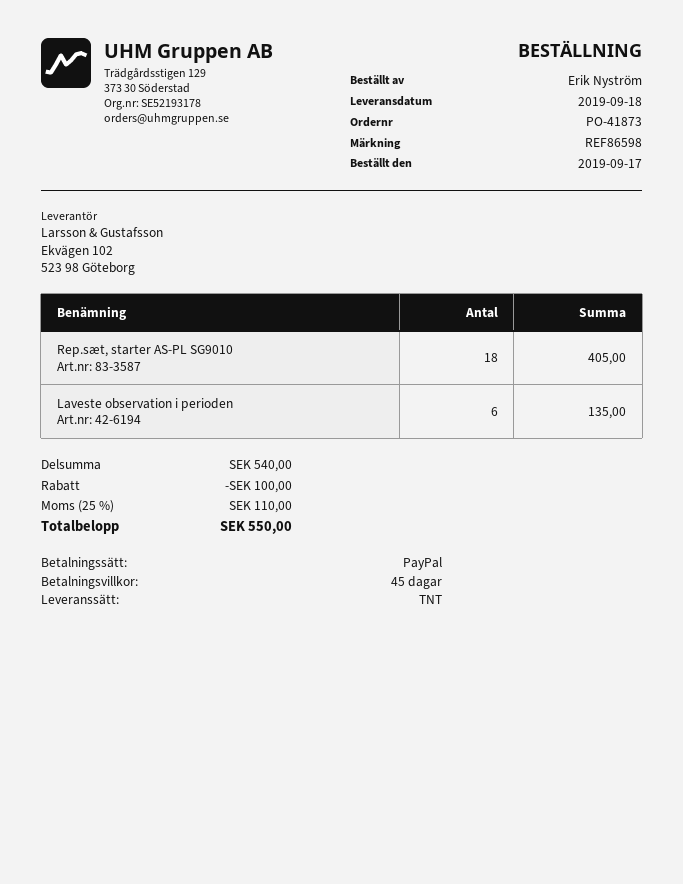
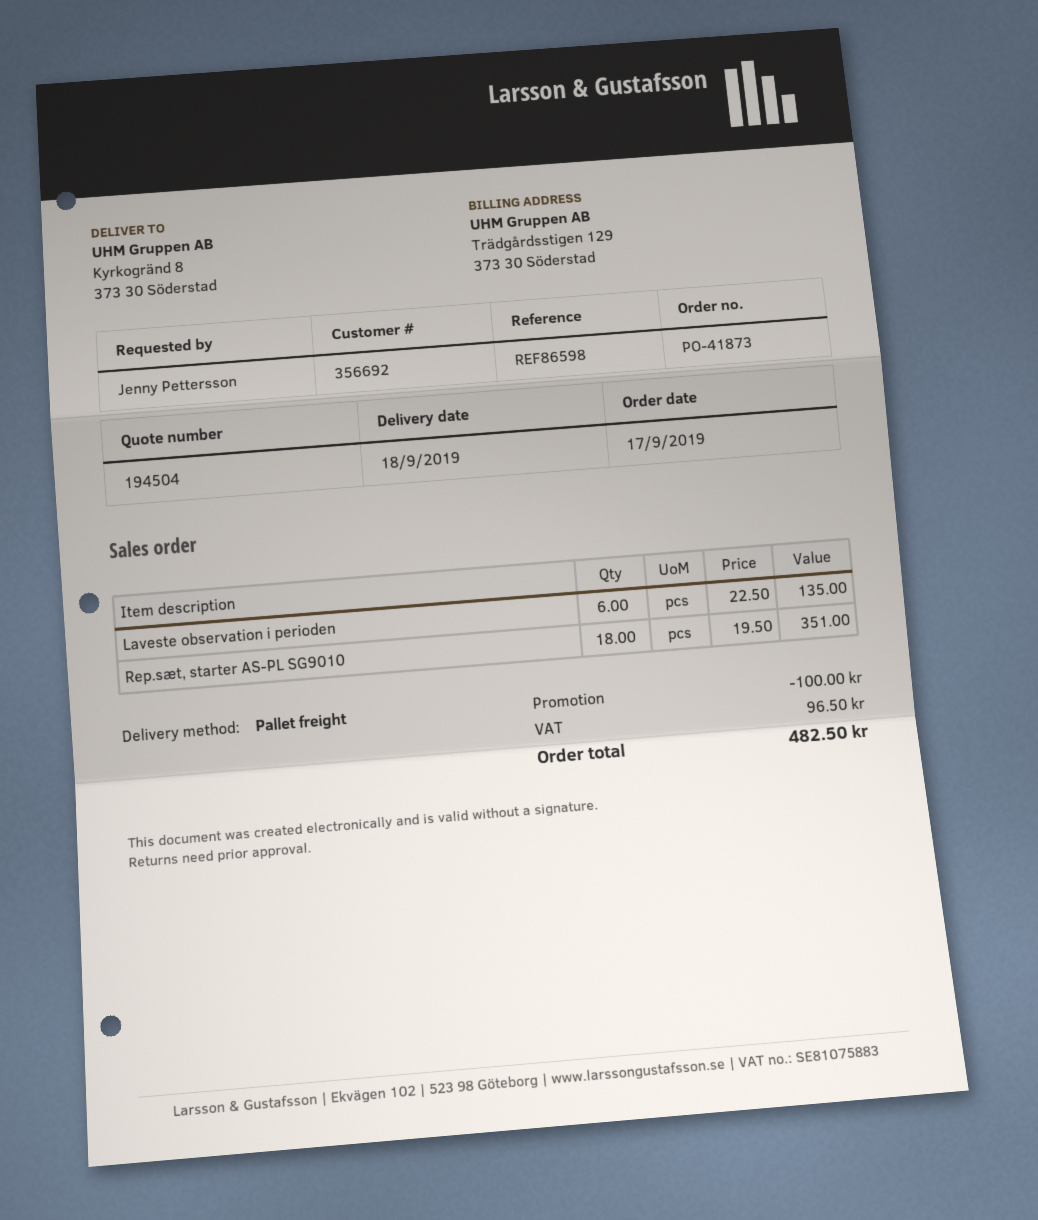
ordered by: Erik Nyström -> Jenny Pettersson
shipping method: TNT -> pallet freight
Rep.sæt, starter AS-PL SG9010: 18 for 405.00 -> 18 for 351.00
tax: 110.00 -> 96.50
total: 550.00 -> 482.50

